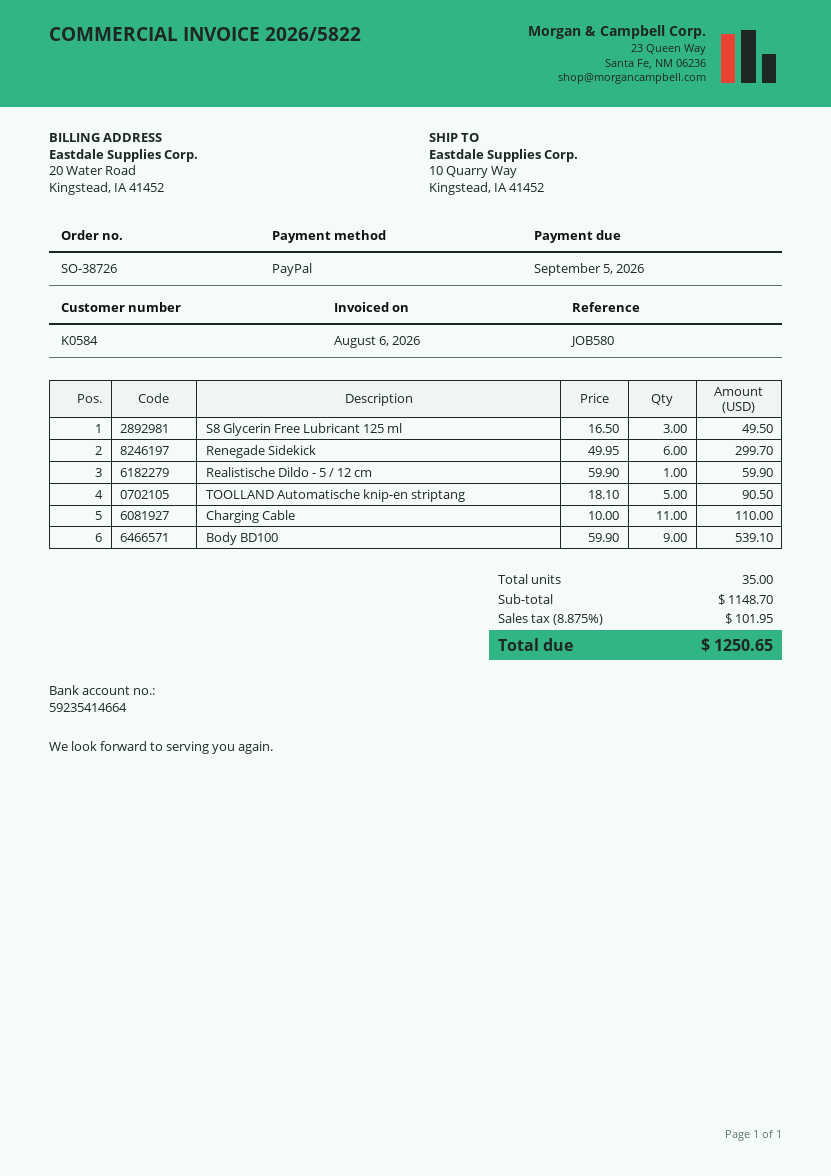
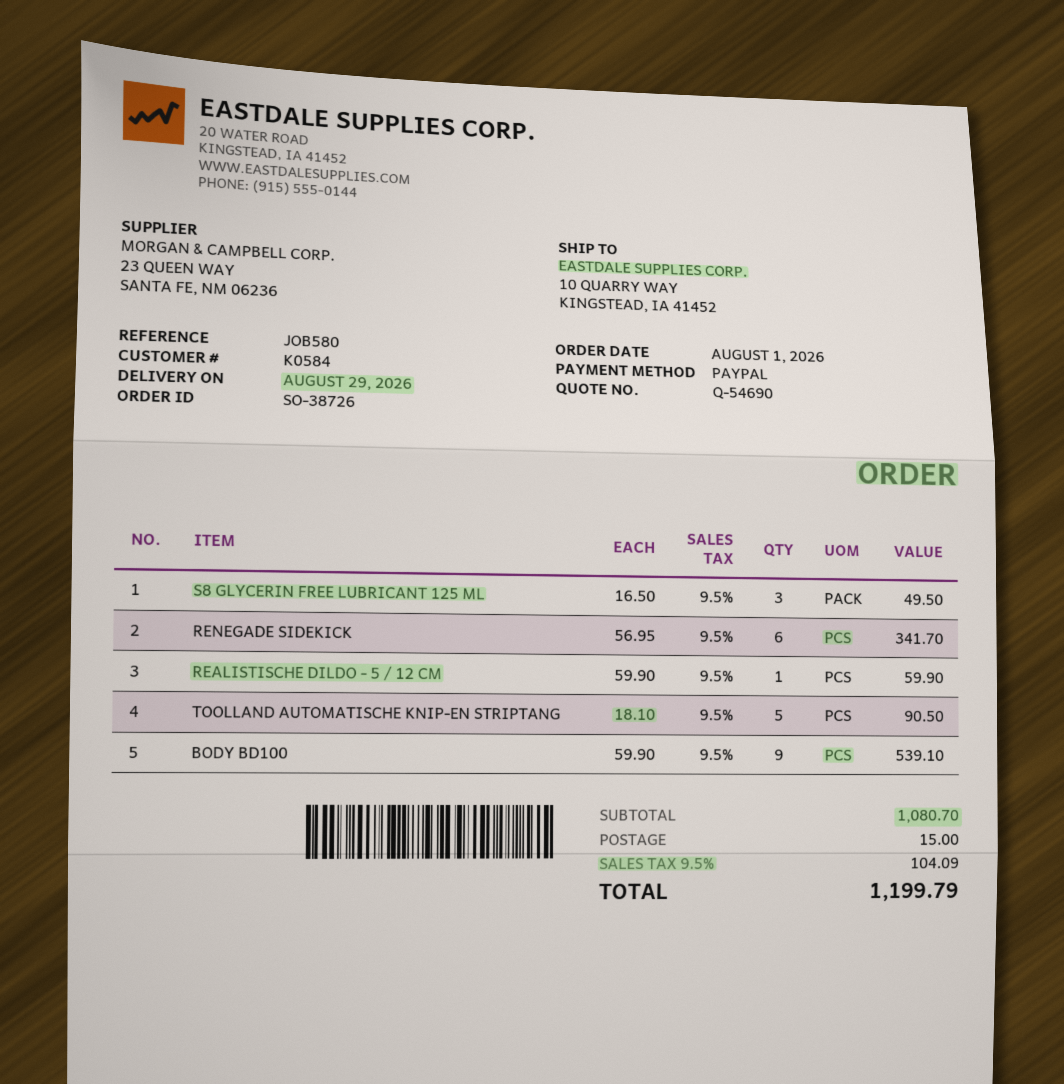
Renegade Sidekick: 6 x 49.95 = 299.70 -> 6 x 56.95 = 341.70
Charging Cable: 11 x 10.00 = 110.00 -> none
subtotal: 1148.70 -> 1080.70
shipping: none -> 15.00
tax: 8.875% = 101.95 -> 9.5% = 104.09
total: 1250.65 -> 1199.79

